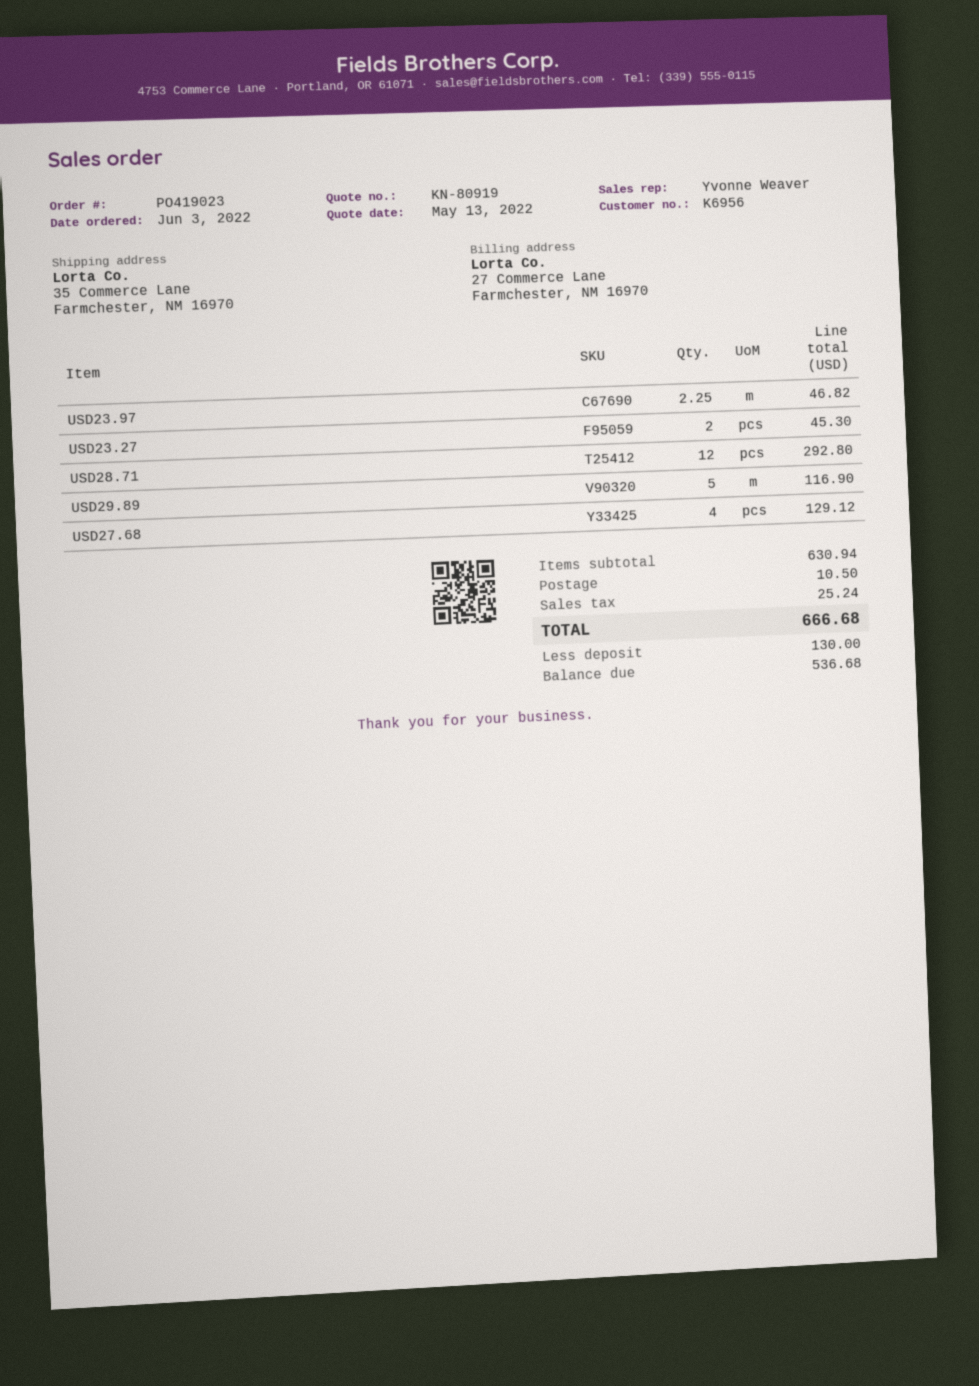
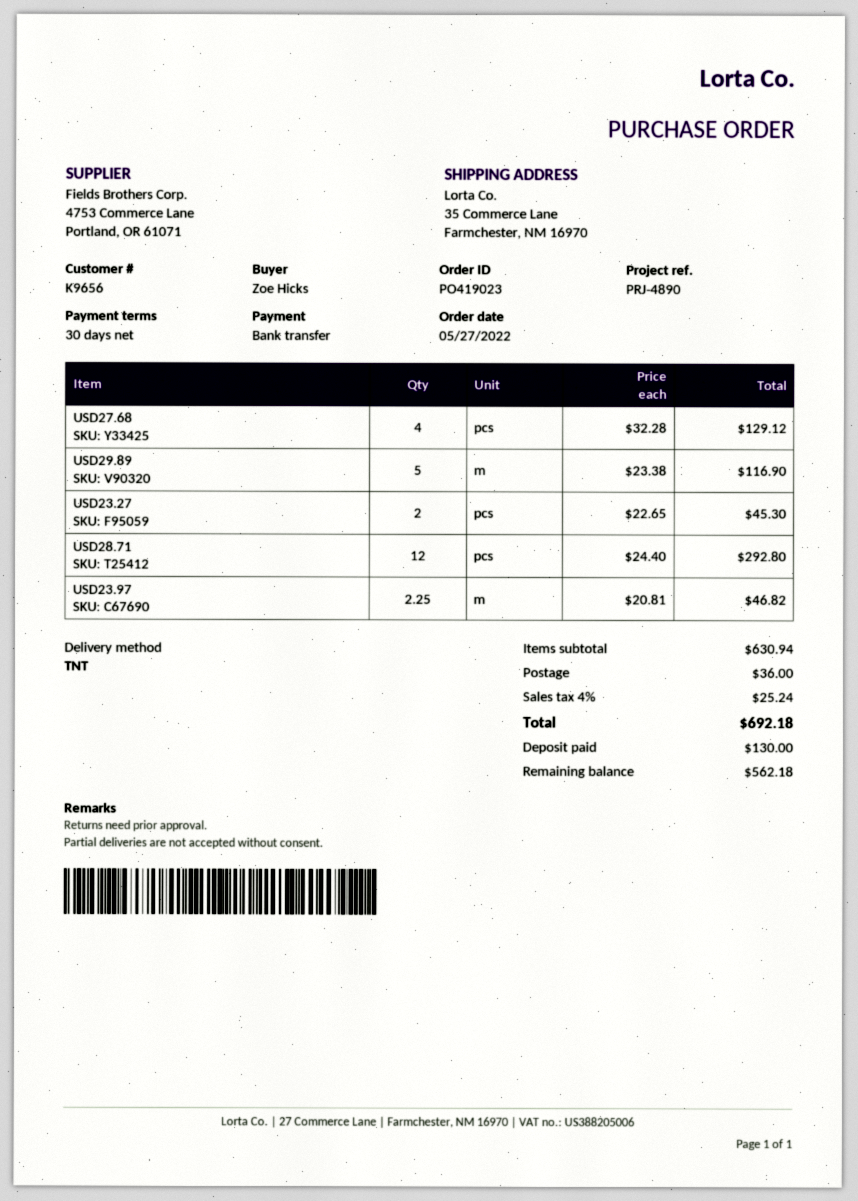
order date: 2022-06-03 -> 2022-05-27
customer number: K6956 -> K9656
shipping: 10.50 -> 36.00
total: 666.68 -> 692.18
balance: 536.68 -> 562.18

